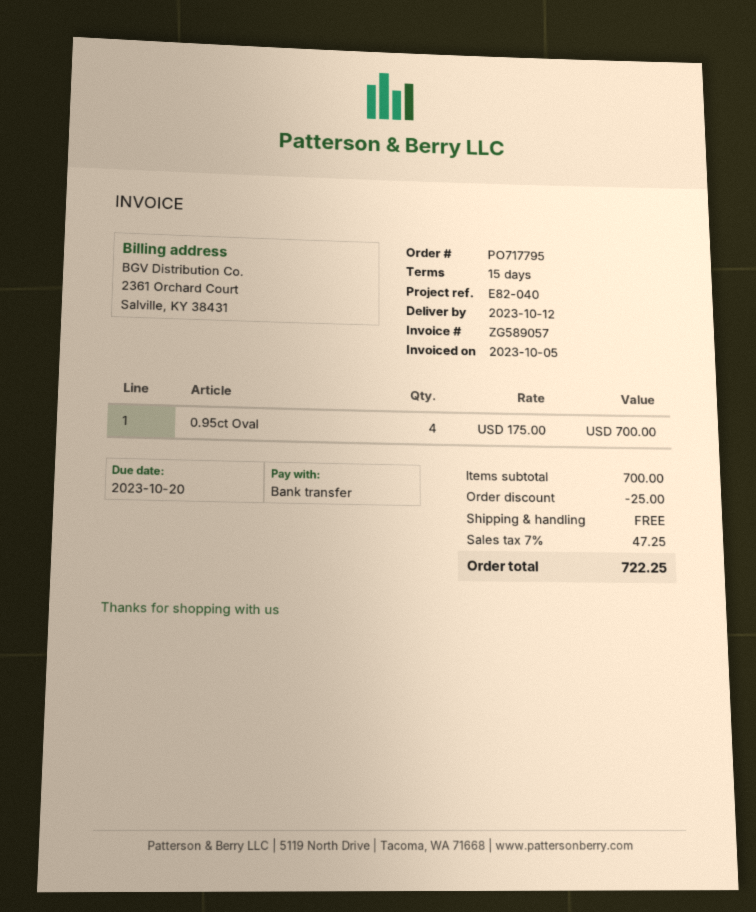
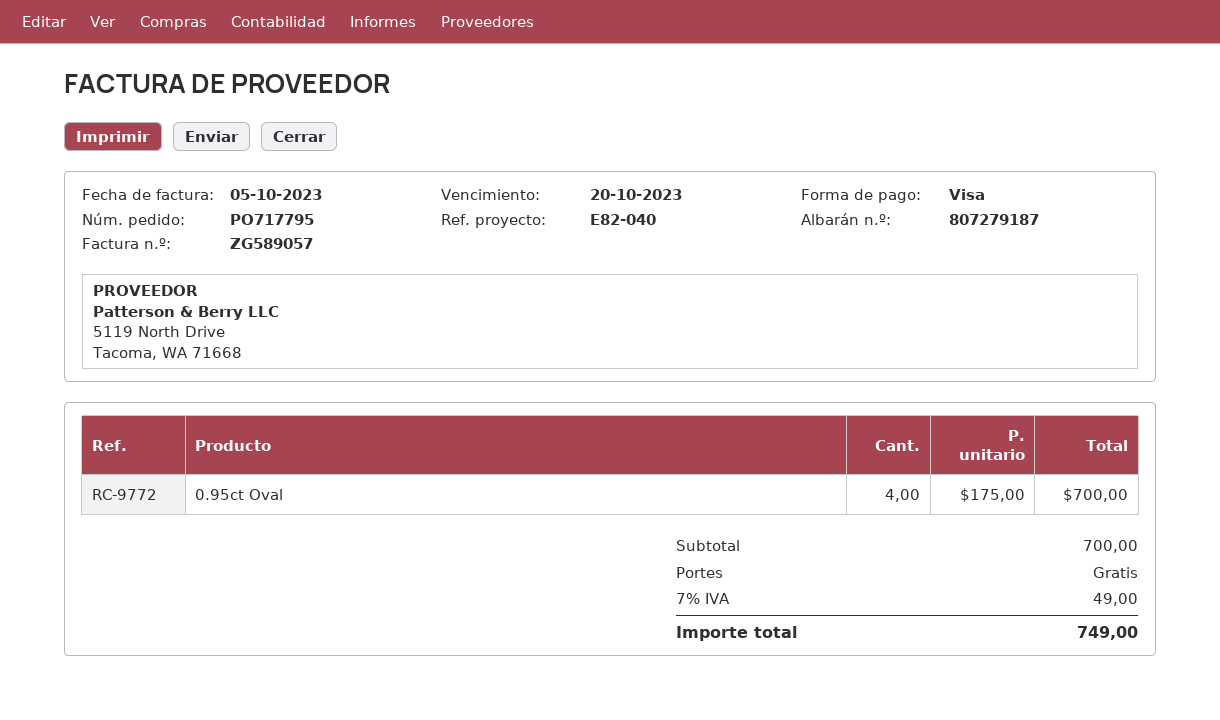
payment method: bank transfer -> Visa
discount: 25.00 -> none
tax: 7% = 47.25 -> 7% = 49.00
total: 722.25 -> 749.00

